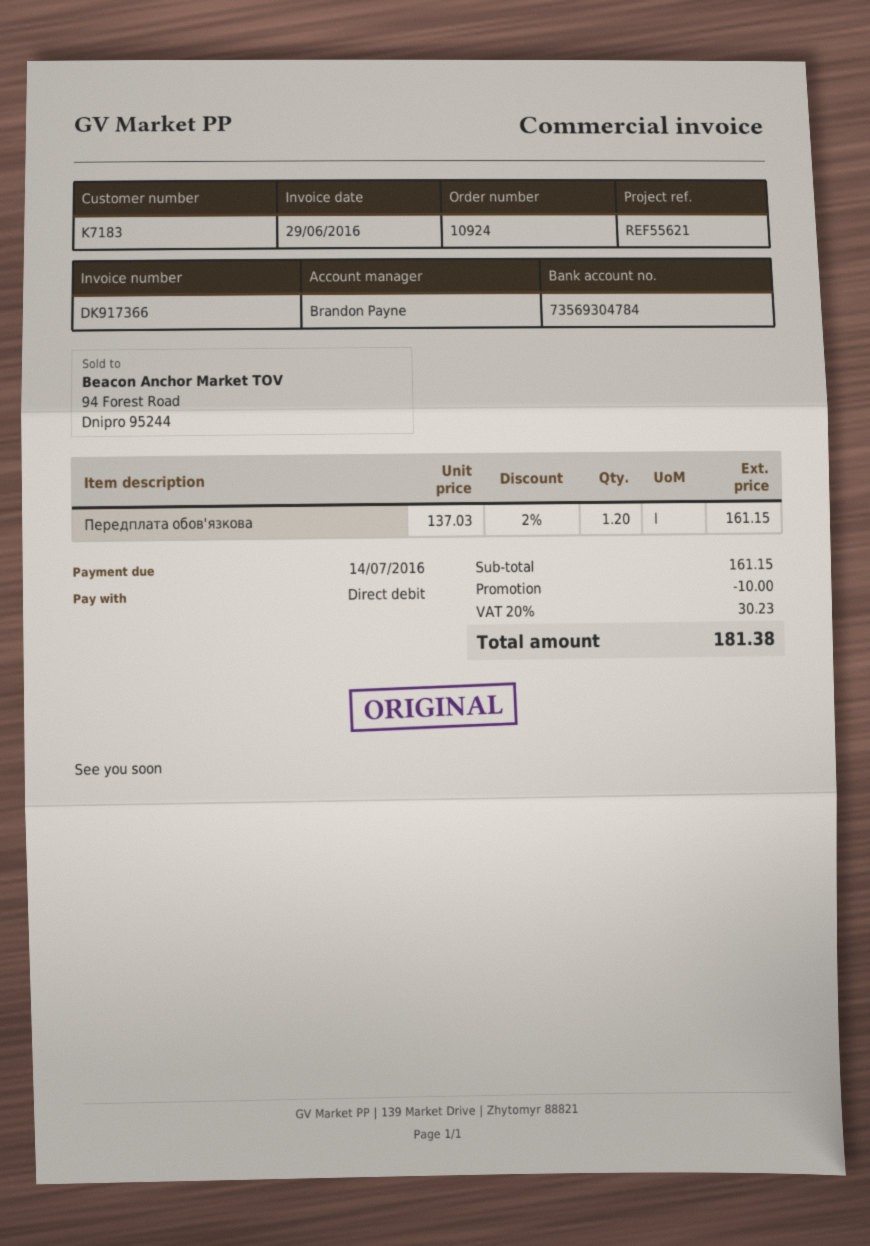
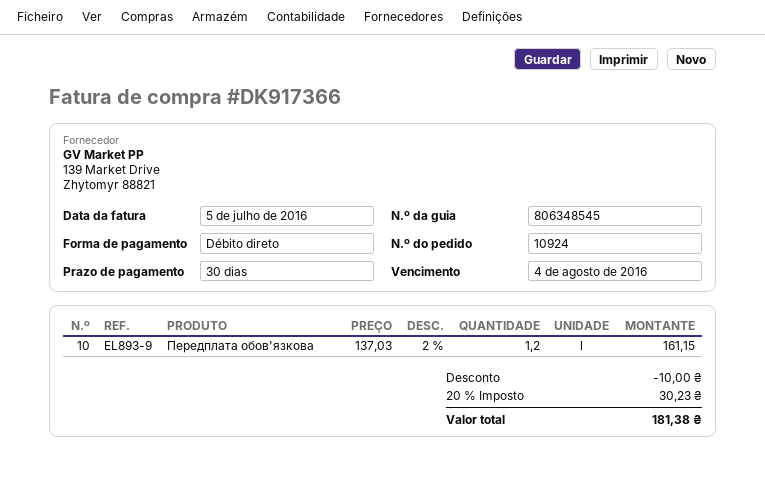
invoice date: 2016-06-29 -> 2016-07-05
due date: 2016-07-14 -> 2016-08-04

